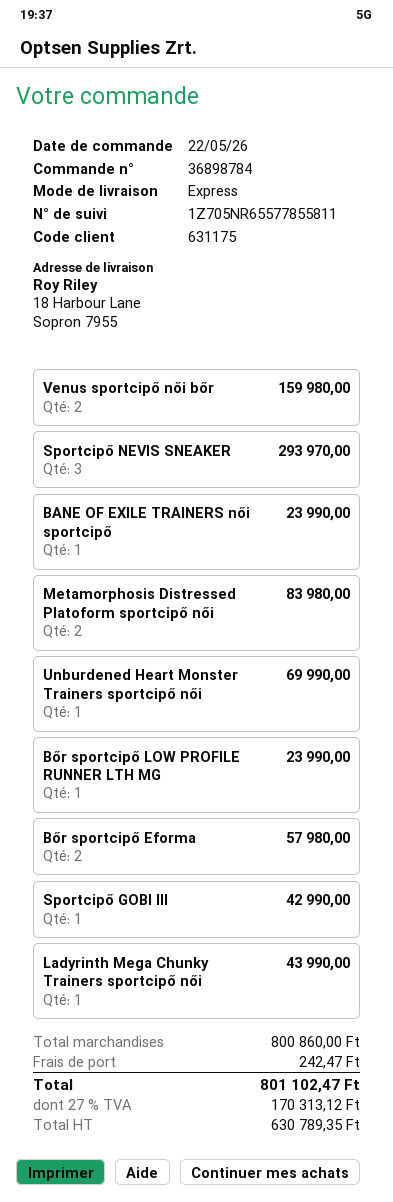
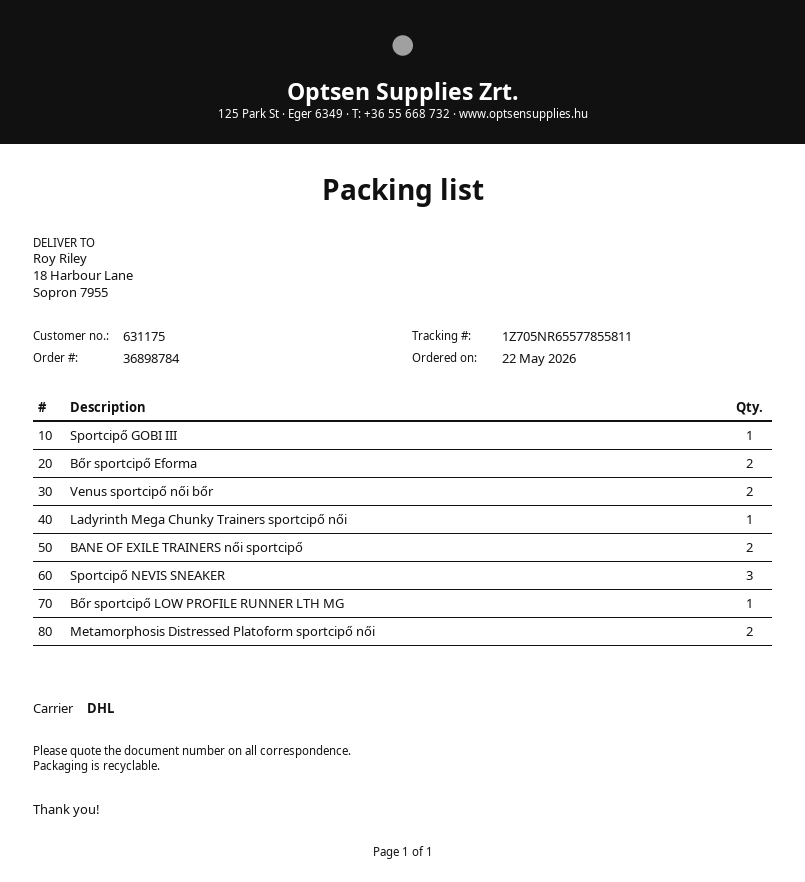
shipping method: express -> DHL
BANE OF EXILE TRAINERS női sportcipő: 1 -> 2
Unburdened Heart Monster Trainers sportcipő női: 1 -> none

